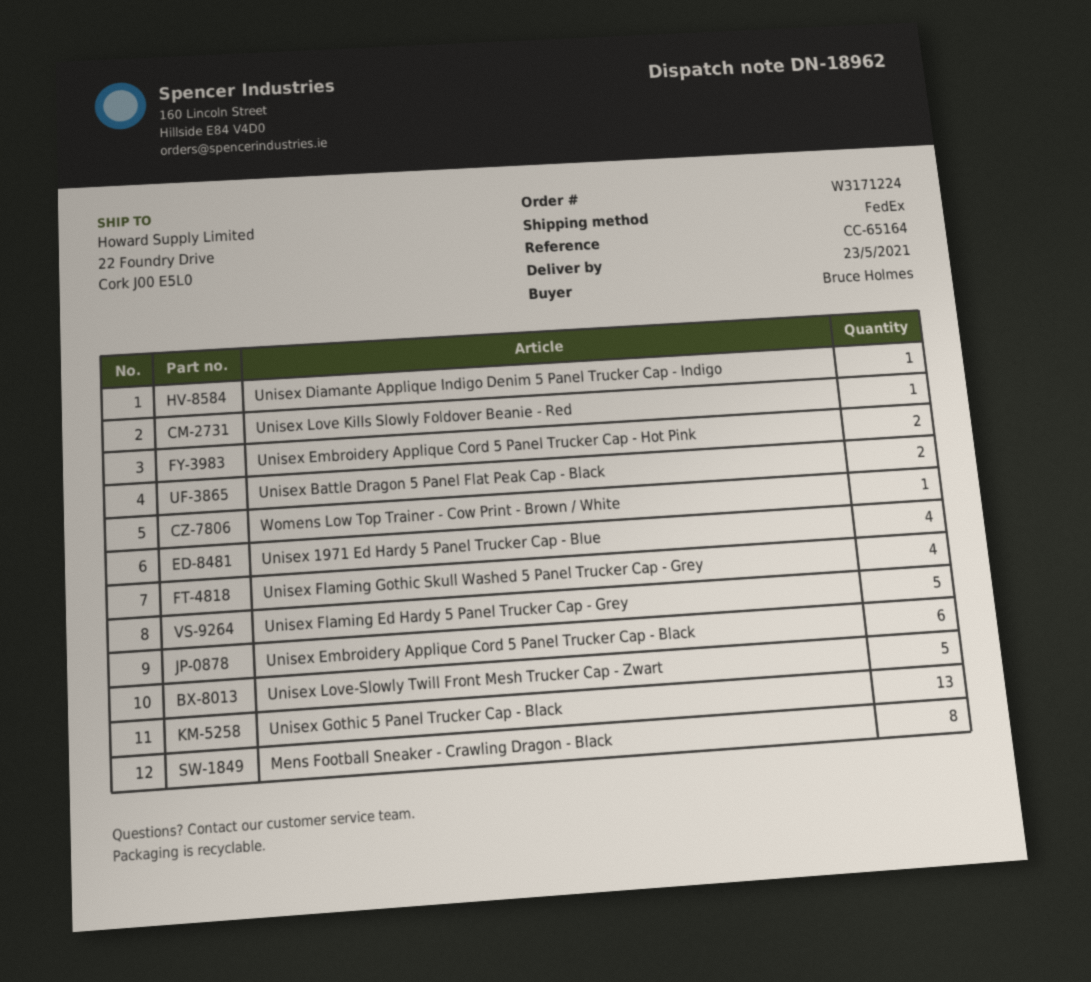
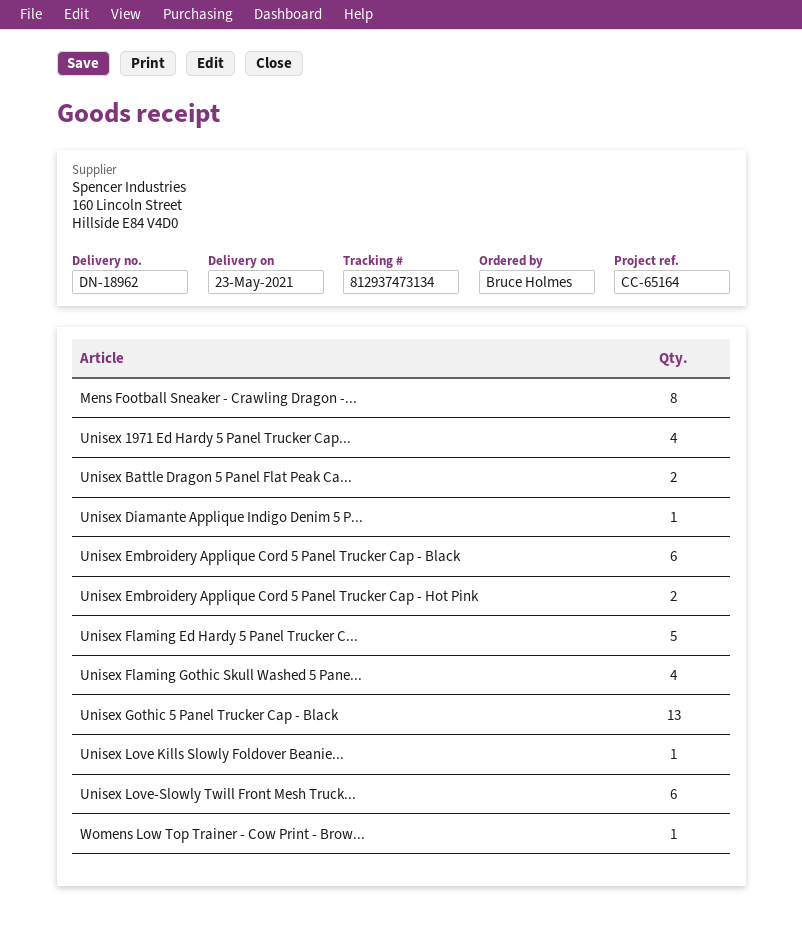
Unisex Love-Slowly Twill Front Mesh Trucker Cap - Zwart: 5 -> 6

